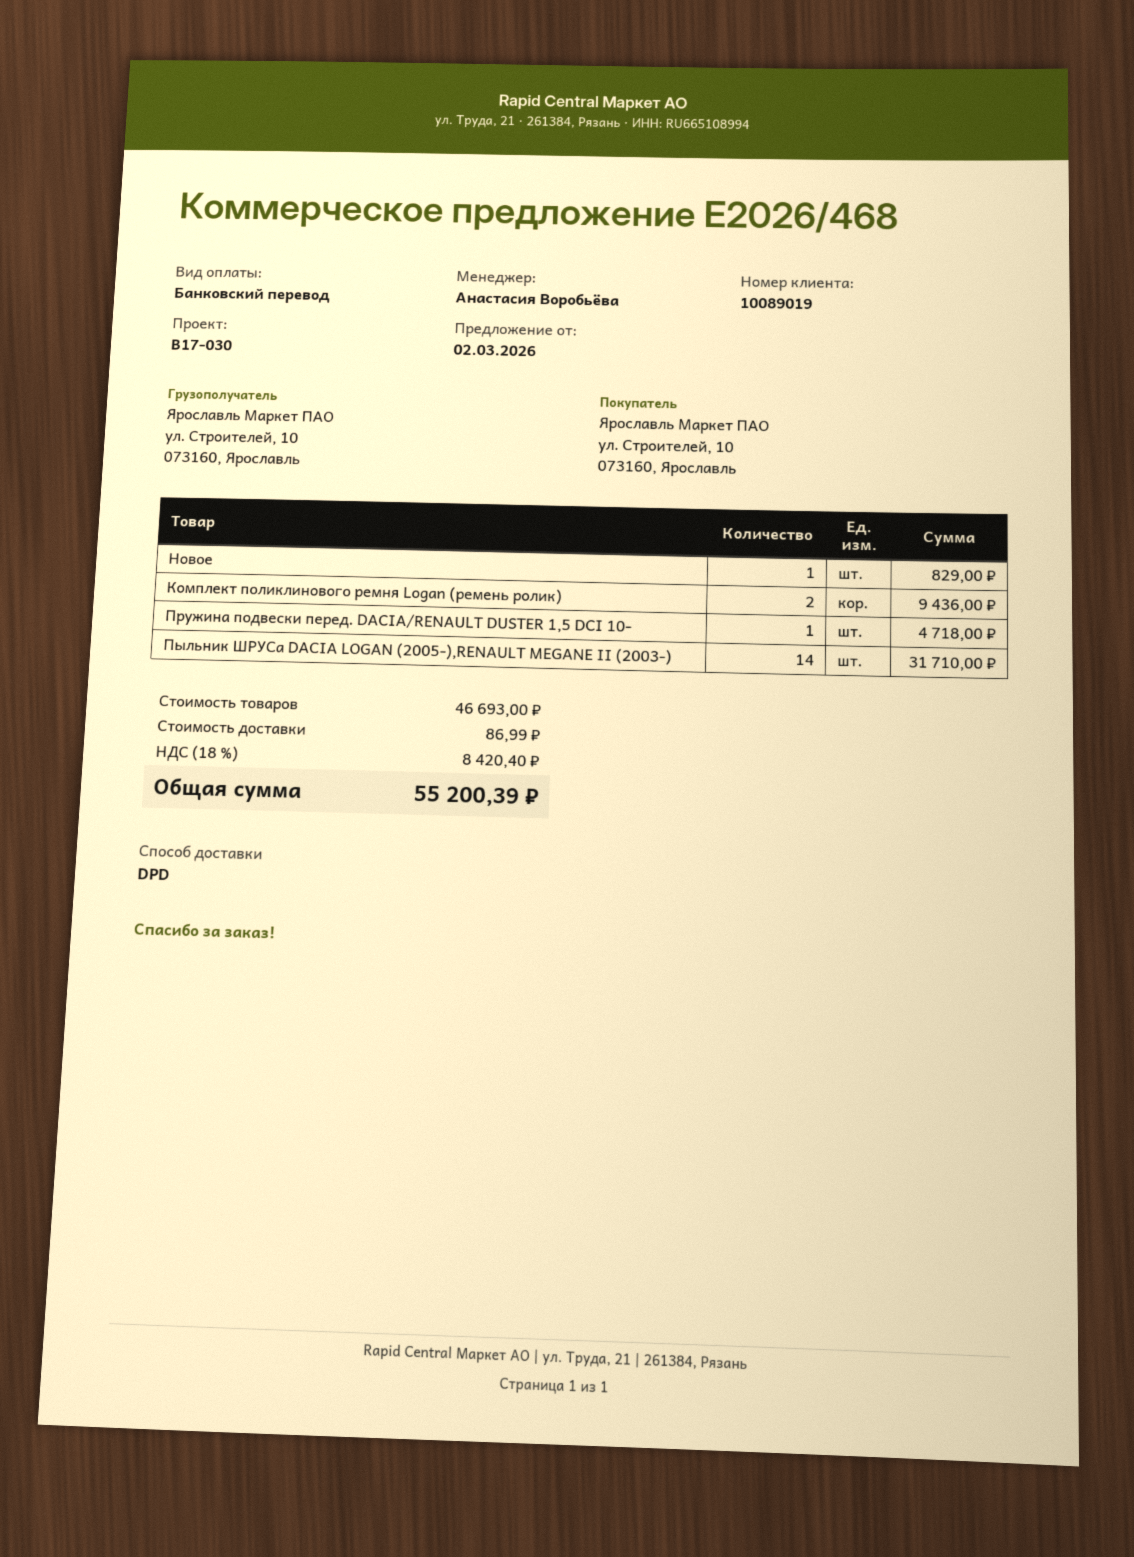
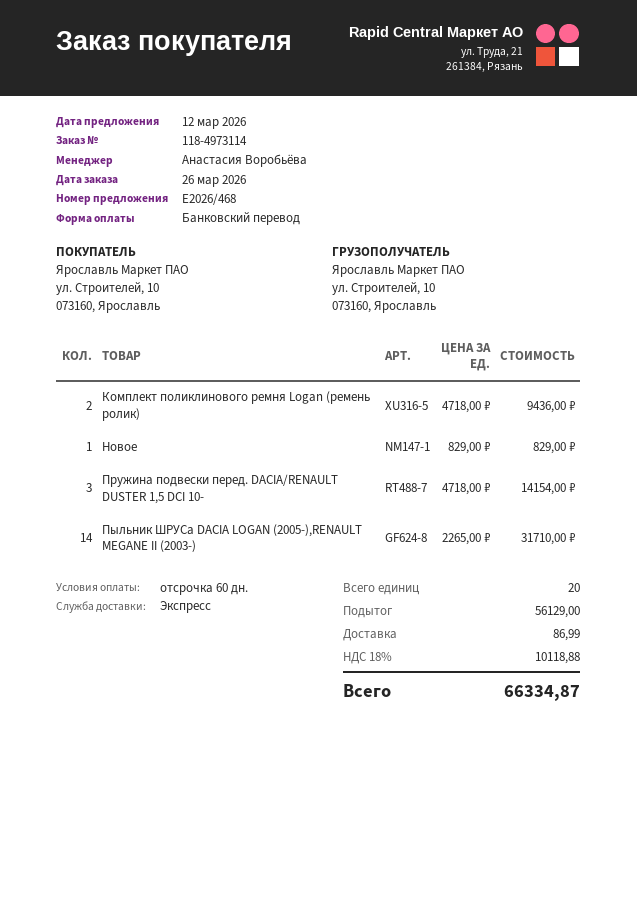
quote date: 2026-03-02 -> 2026-03-12
shipping method: DPD -> express
Пружина подвески перед. DACIA/RENAULT DUSTER 1,5 DCI 10-: 1 for 4718.00 -> 3 for 14154.00
subtotal: 46693.00 -> 56129.00
tax: 18% = 8420.40 -> 18% = 10118.88
total: 55200.39 -> 66334.87

